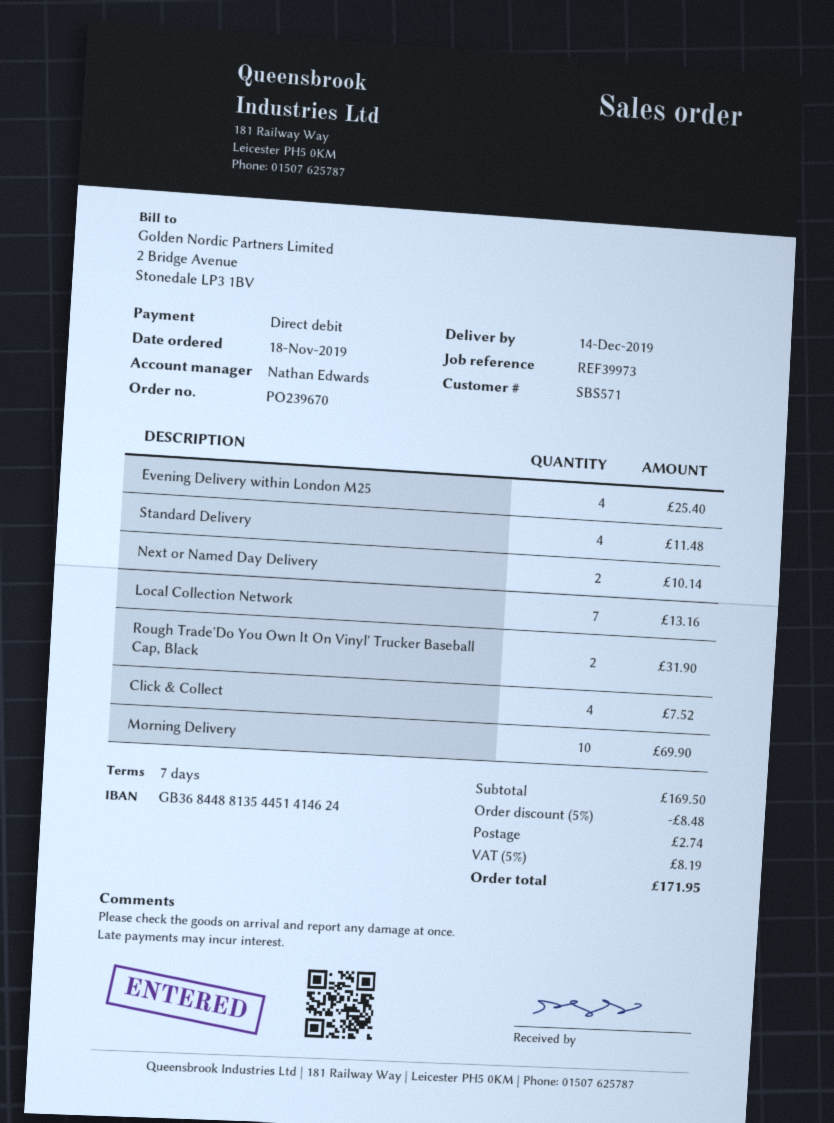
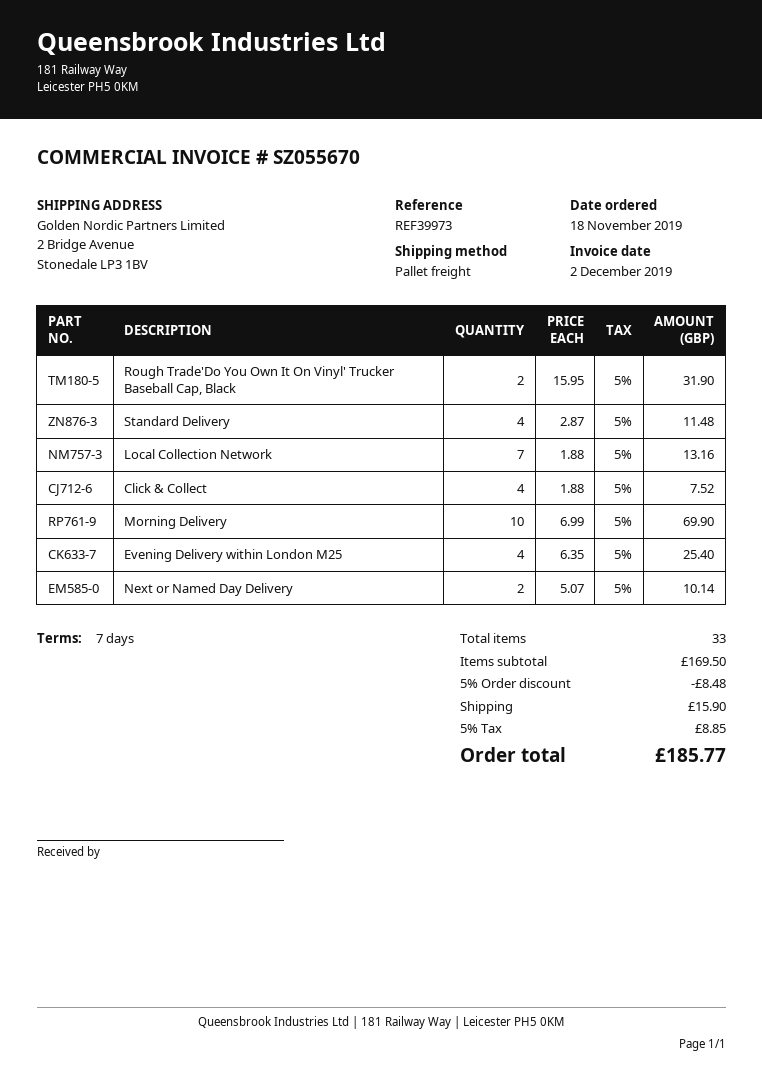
shipping: 2.74 -> 15.90
tax: 5% = 8.19 -> 5% = 8.85
total: 171.95 -> 185.77

